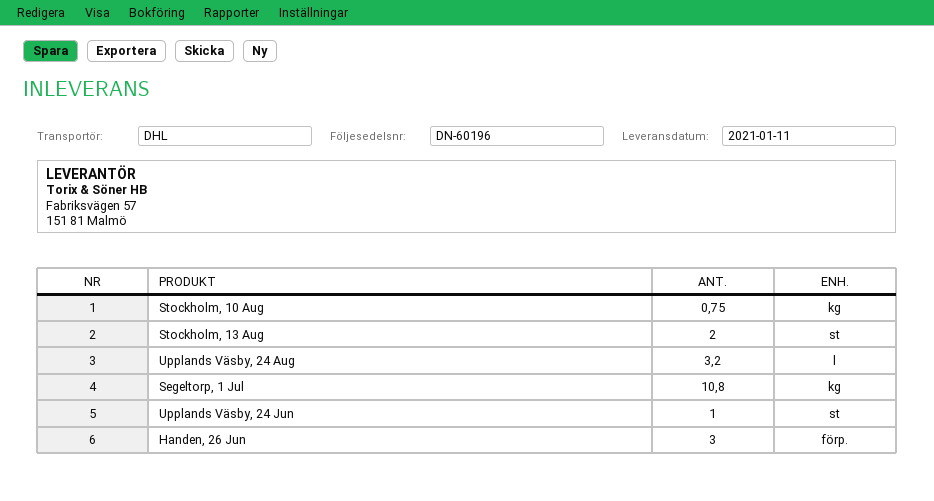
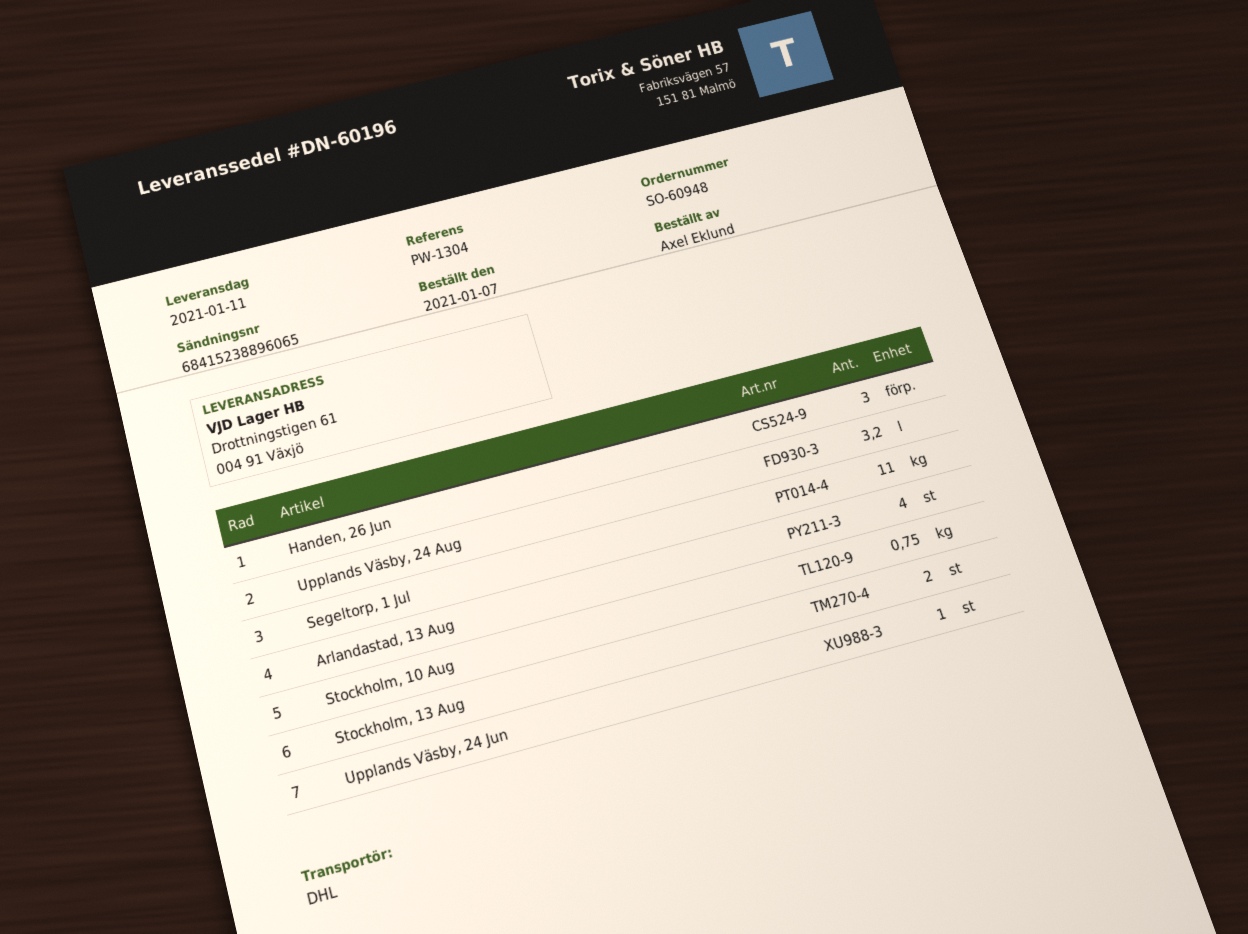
Segeltorp, 1 Jul: 10.8 -> 11
Arlandastad, 13 Aug: none -> 4

